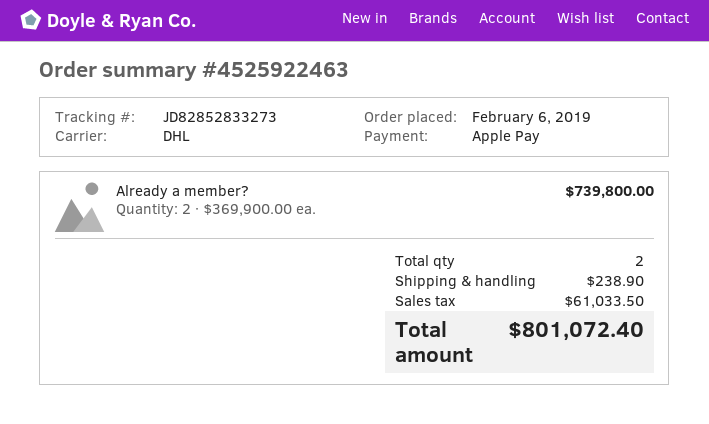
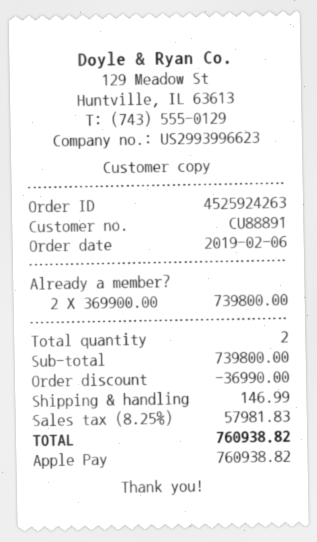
order number: 4525922463 -> 4525924263
discount: none -> 36990.00
shipping: 238.90 -> 146.99
tax: 61033.50 -> 57981.83
total: 801072.40 -> 760938.82

